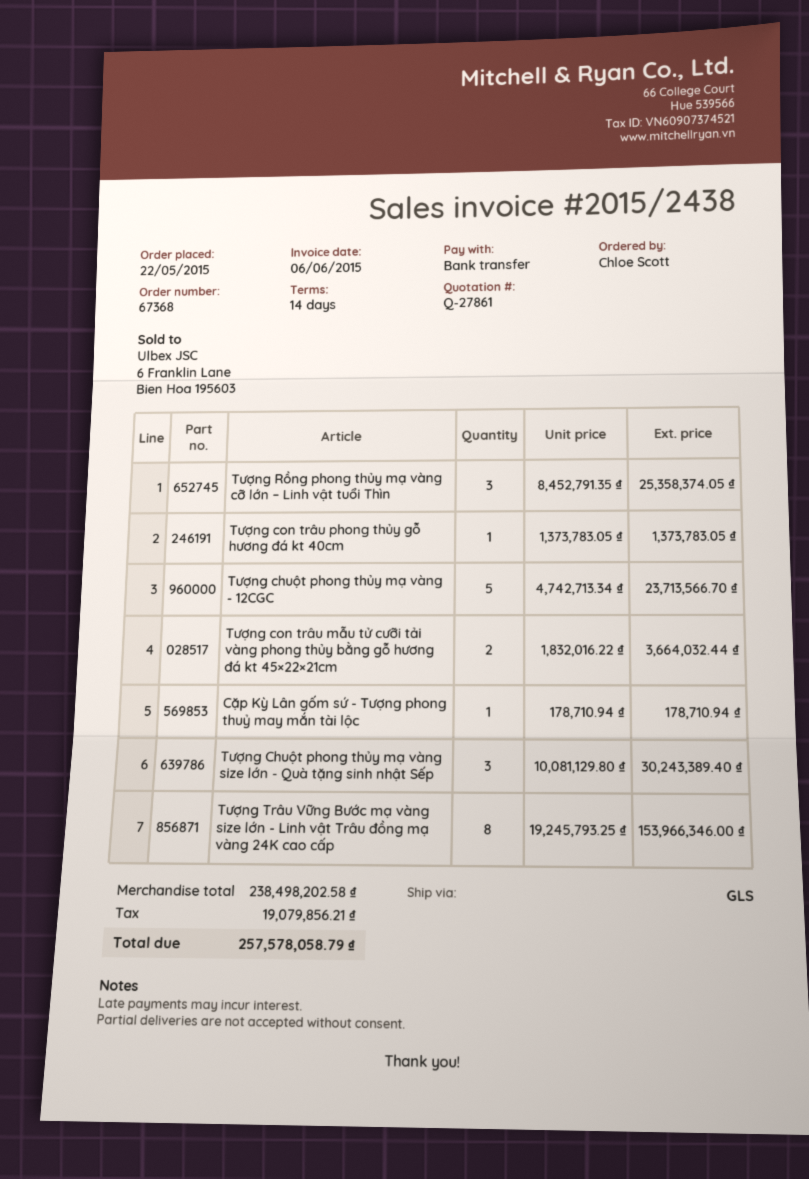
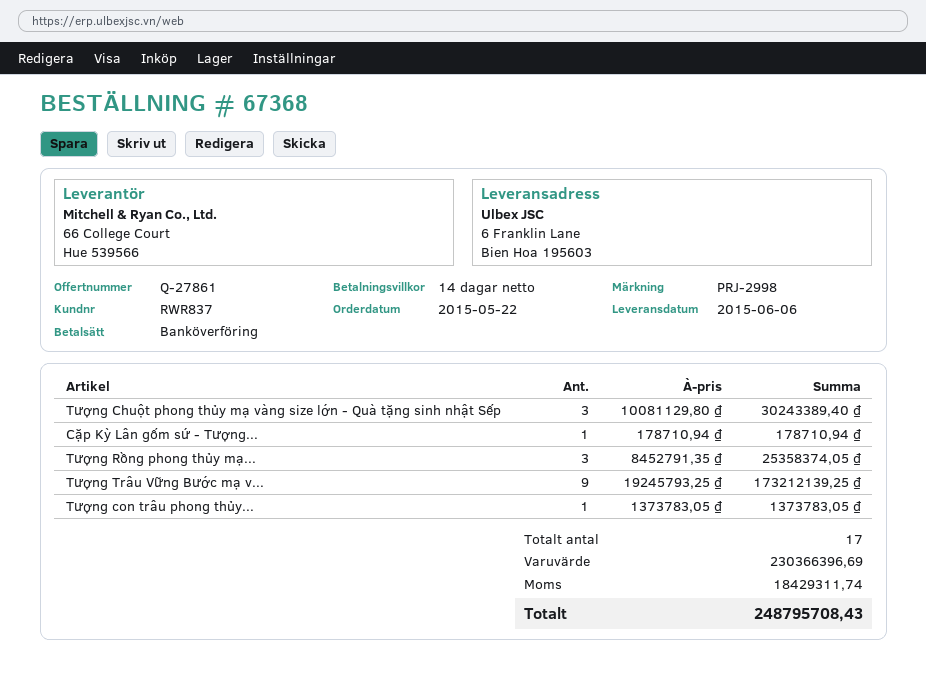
Tượng chuột phong thủy mạ vàng - 12CGC: 5 x 4742713.34 = 23713566.70 -> none
Tượng con trâu mẫu tử cưỡi tải vàng phong thủy bằng gỗ hương đá kt 45×22×21cm: 2 x 1832016.22 = 3664032.44 -> none
Tượng Trâu Vững Bước mạ vàng size lớn - Linh vật Trâu đồng mạ vàng 24K cao cấp: 8 x 19245793.25 = 153966346.00 -> 9 x 19245793.25 = 173212139.25
subtotal: 238498202.58 -> 230366396.69
tax: 19079856.21 -> 18429311.74
total: 257578058.79 -> 248795708.43

